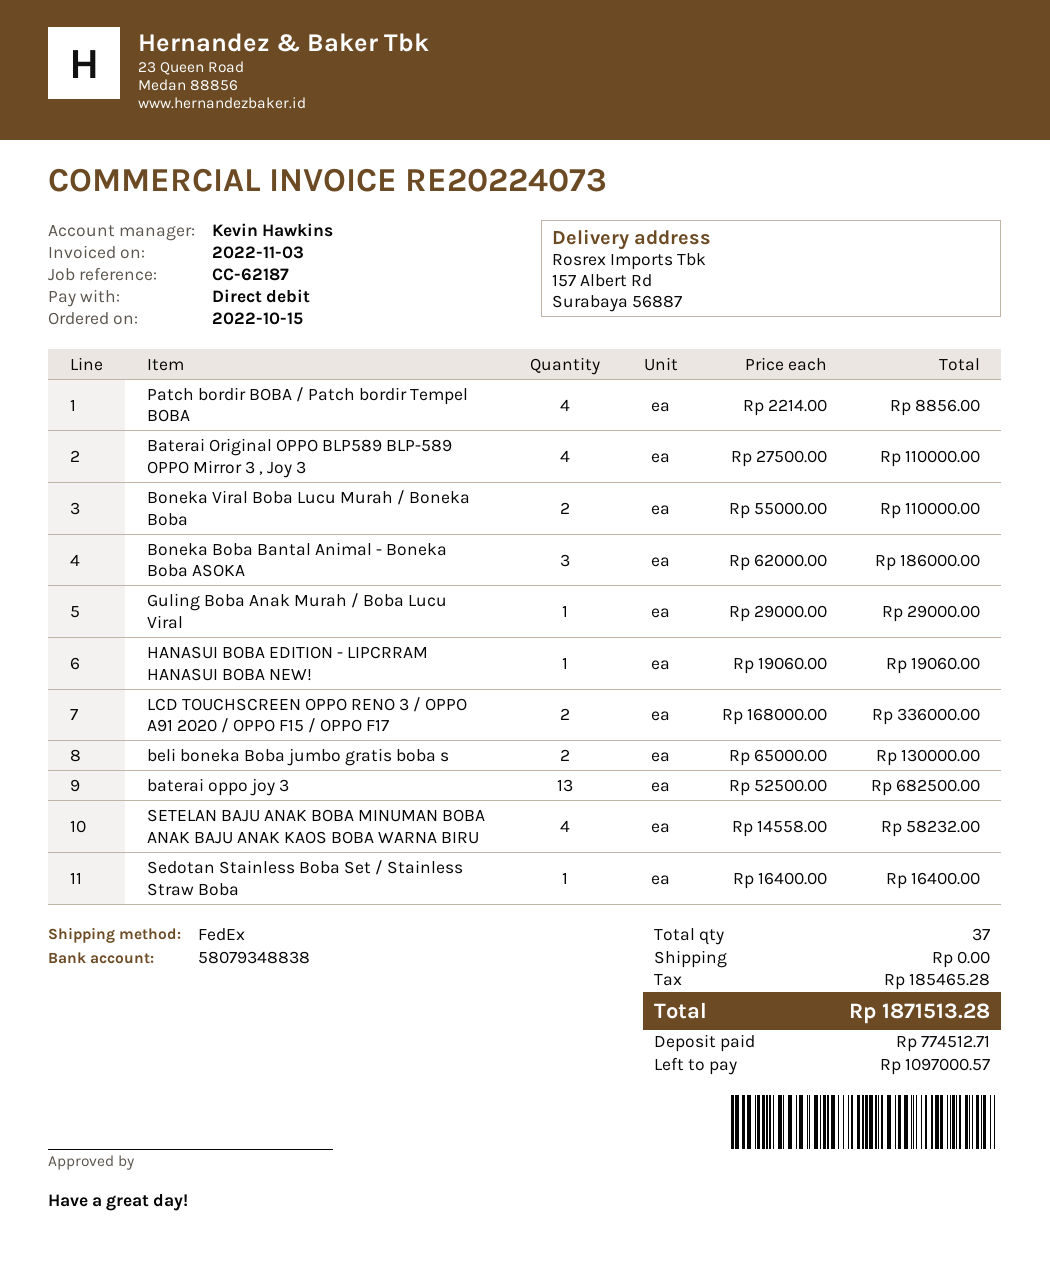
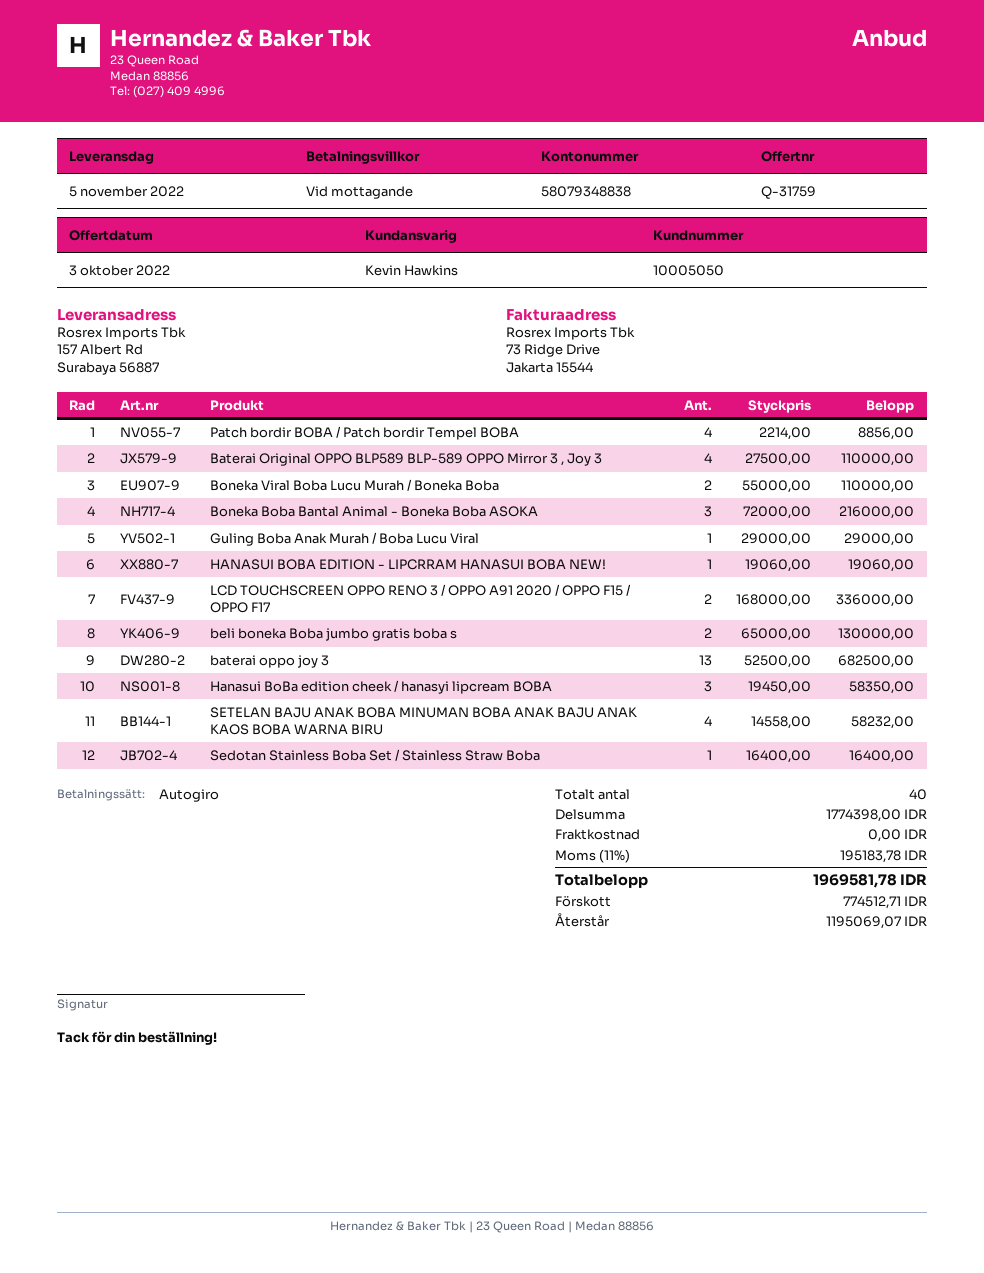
Boneka Boba Bantal Animal - Boneka Boba ASOKA: 3 x 62000.00 = 186000.00 -> 3 x 72000.00 = 216000.00
Hanasui BoBa edition cheek / hanasyi lipcream BOBA: none -> 3 x 19450.00 = 58350.00
total quantity: 37 -> 40
tax: 185465.28 -> 195183.78
total: 1871513.28 -> 1969581.78
balance: 1097000.57 -> 1195069.07

